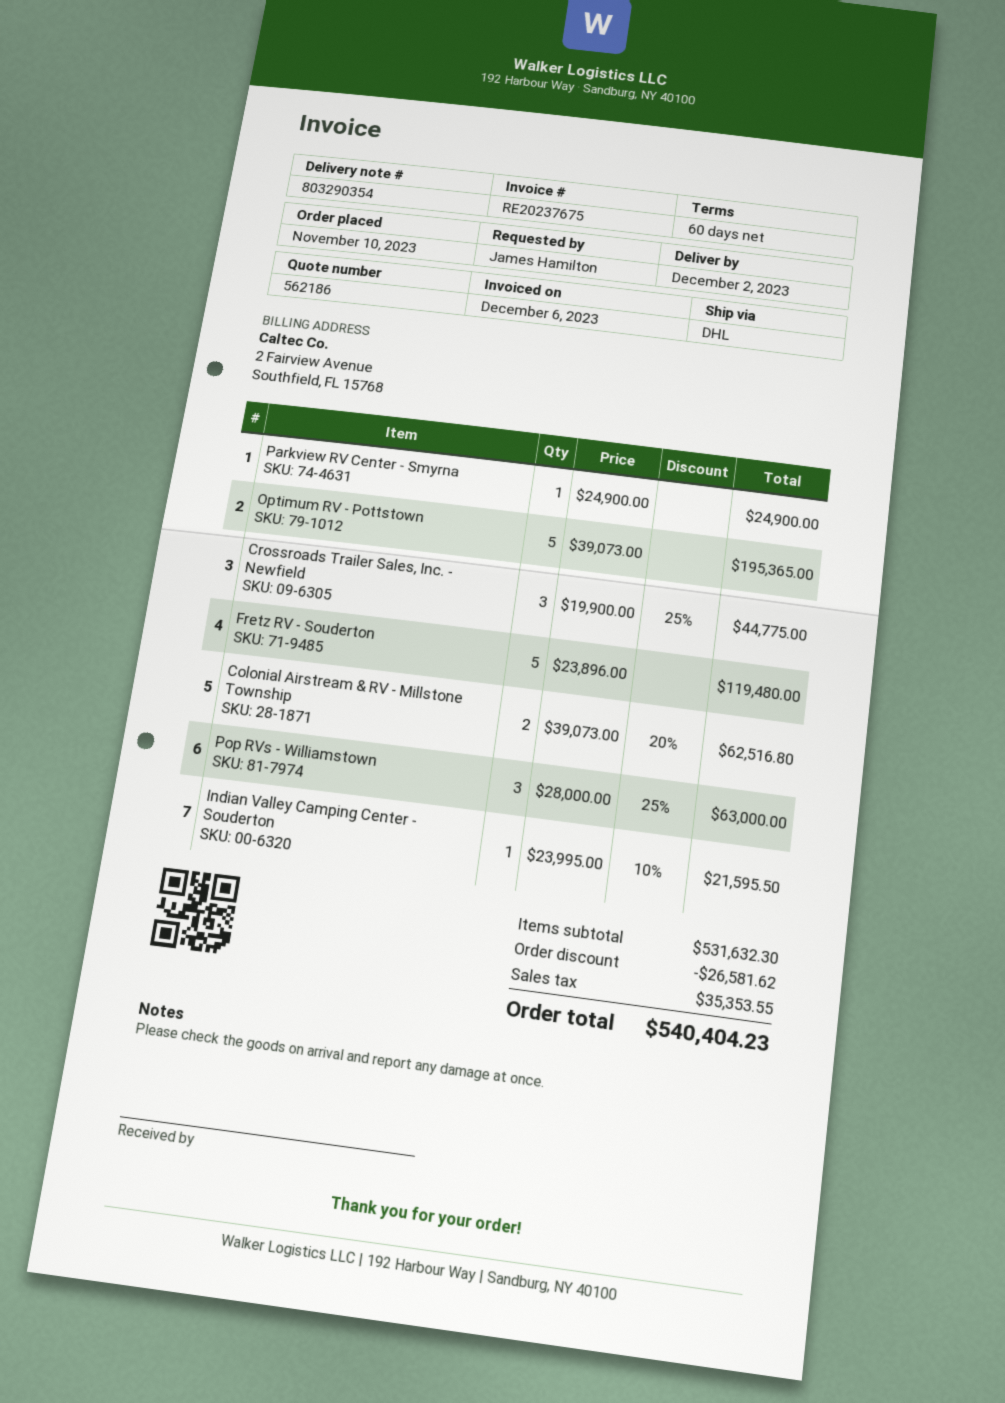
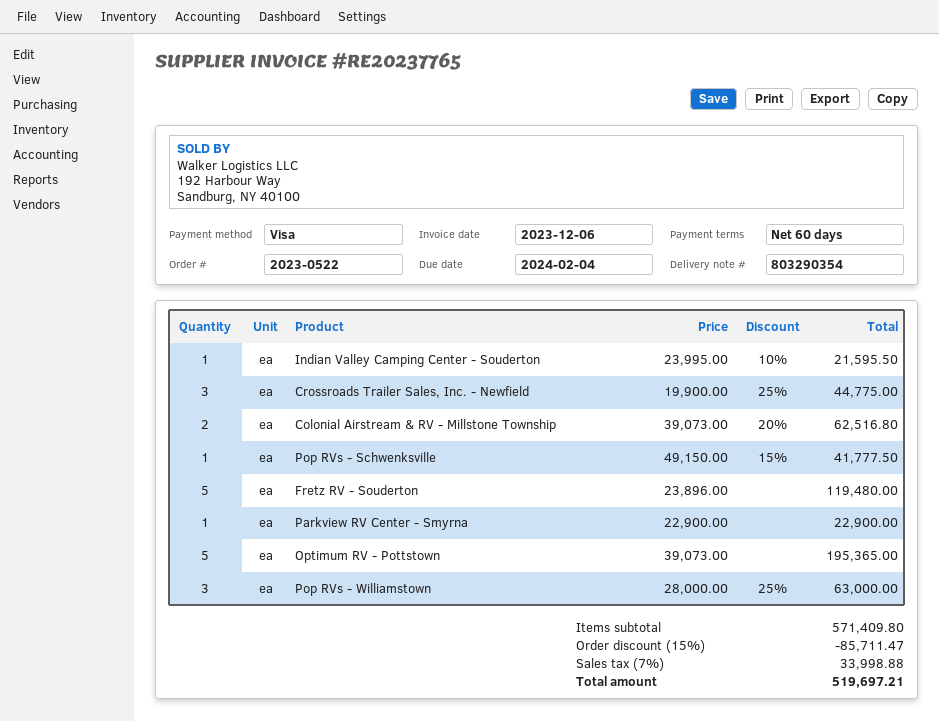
invoice number: RE20237675 -> RE20237765
Parkview RV Center - Smyrna: 1 x 24900.00 = 24900.00 -> 1 x 22900.00 = 22900.00
Pop RVs - Schwenksville: none -> 1 x 49150.00 - 15% = 41777.50
subtotal: 531632.30 -> 571409.80
discount: 26581.62 -> 85711.47
tax: 35353.55 -> 33998.88
total: 540404.23 -> 519697.21

